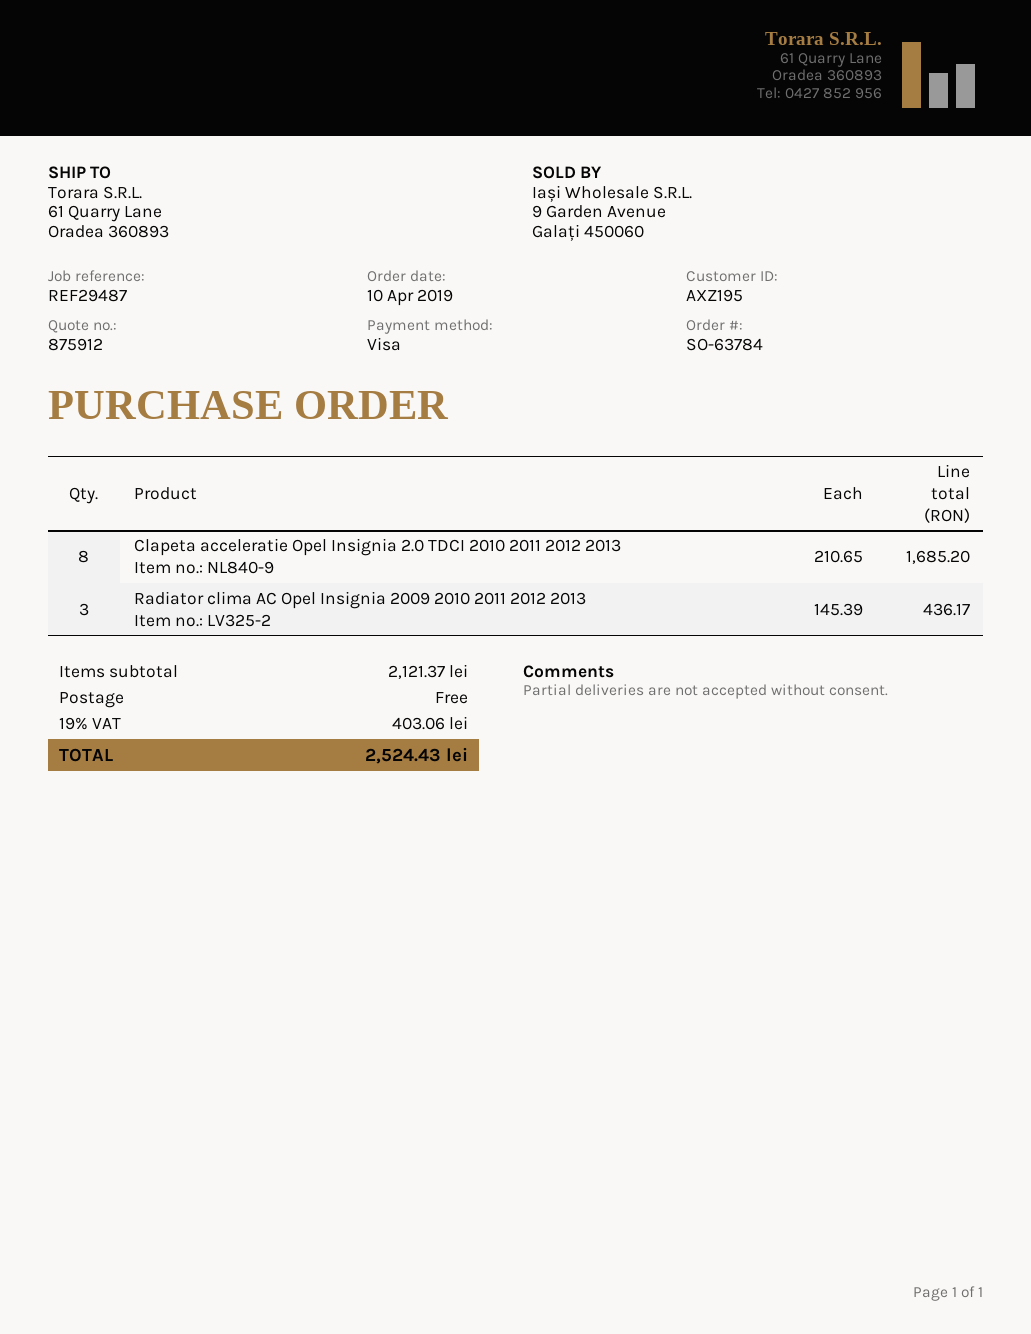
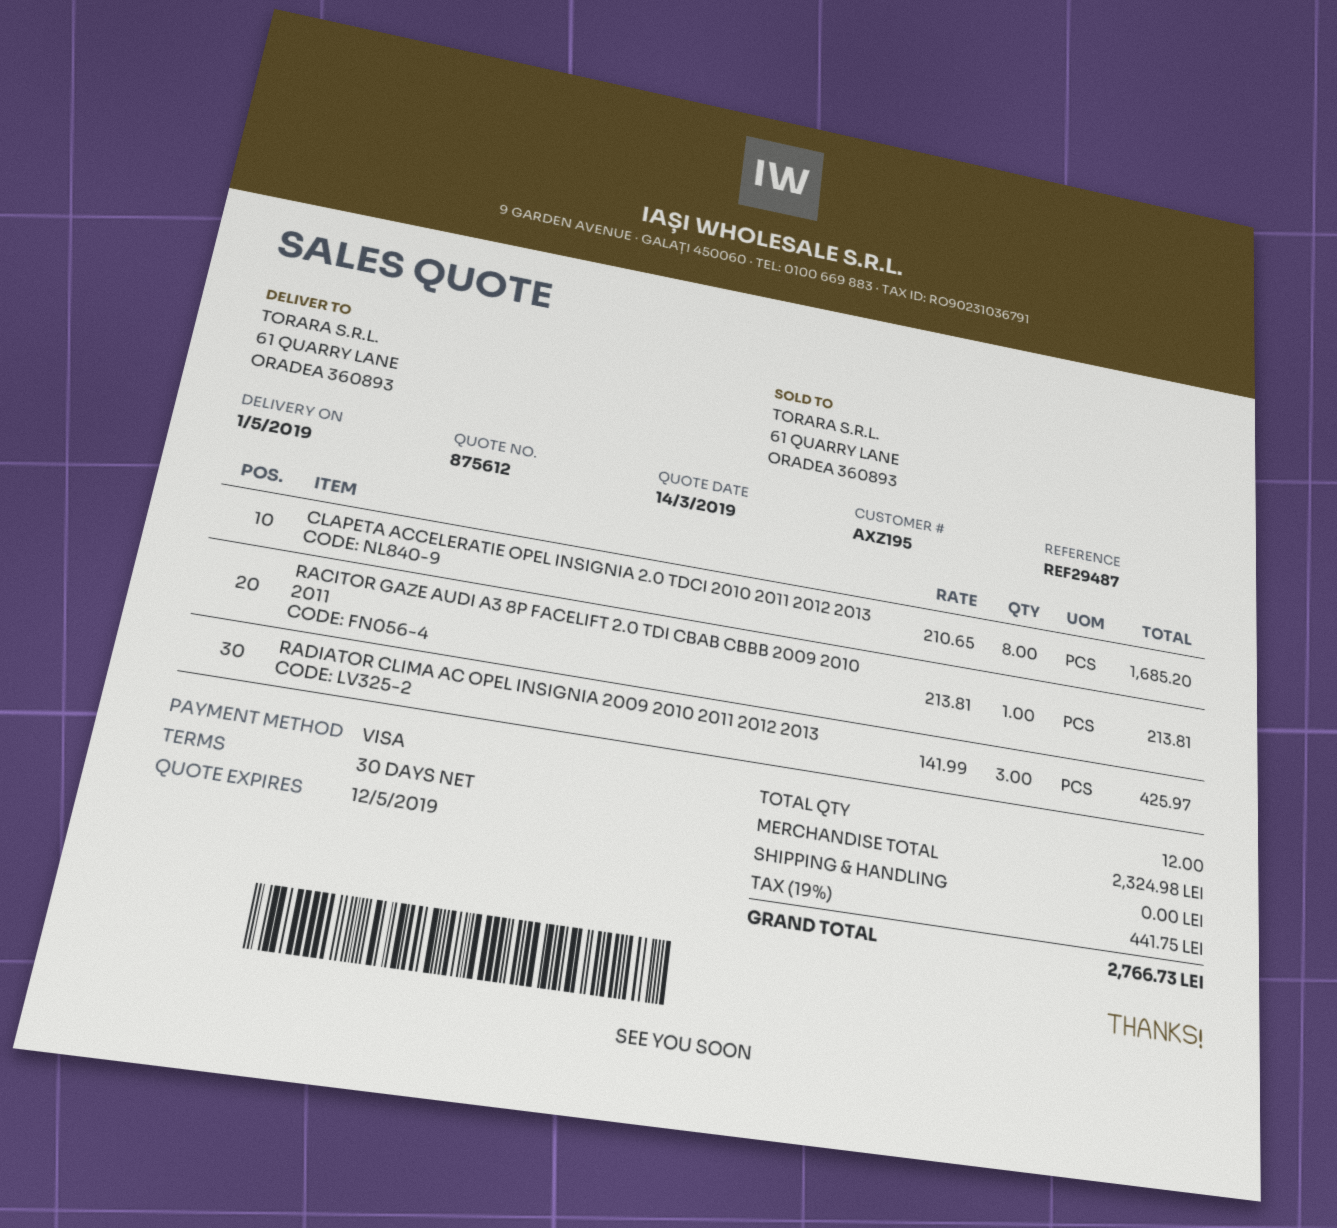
quote number: 875912 -> 875612
Radiator clima AC Opel Insignia 2009 2010 2011 2012 2013: 3 x 145.39 = 436.17 -> 3 x 141.99 = 425.97
RACITOR GAZE AUDI A3 8P FACELIFT 2.0 TDI CBAB CBBB 2009 2010 2011: none -> 1 x 213.81 = 213.81
subtotal: 2121.37 -> 2324.98
tax: 19% = 403.06 -> 19% = 441.75
total: 2524.43 -> 2766.73

